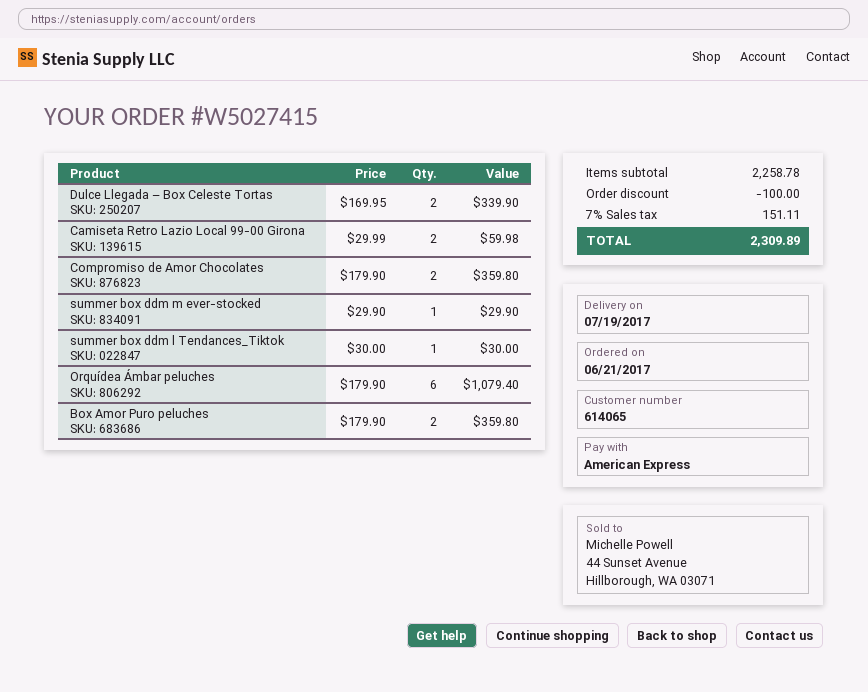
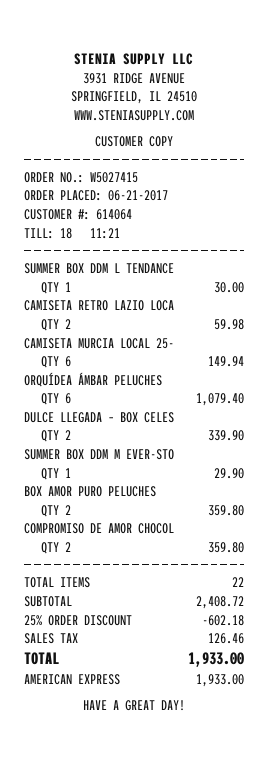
customer number: 614065 -> 614064
CAMISETA MURCIA LOCAL 25-: none -> 6 for 149.94
subtotal: 2258.78 -> 2408.72
discount: 100.00 -> 602.18
tax: 151.11 -> 126.46
total: 2309.89 -> 1933.00

